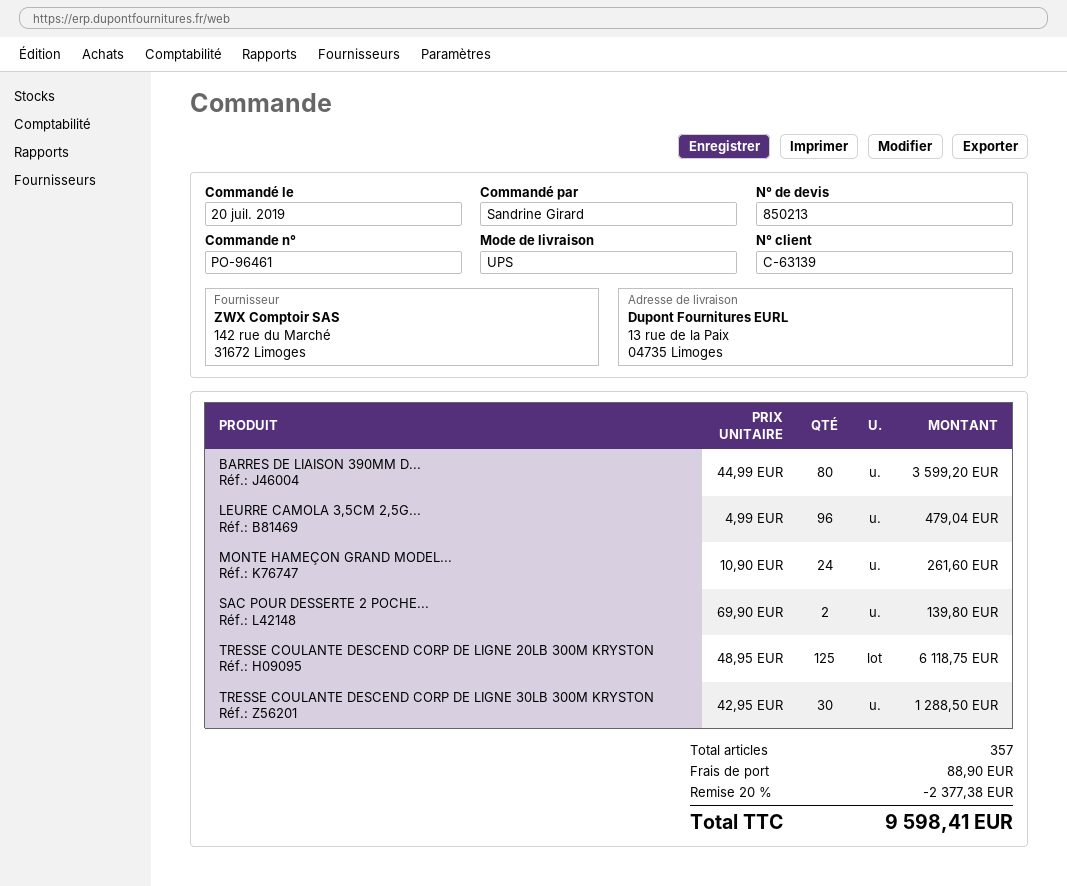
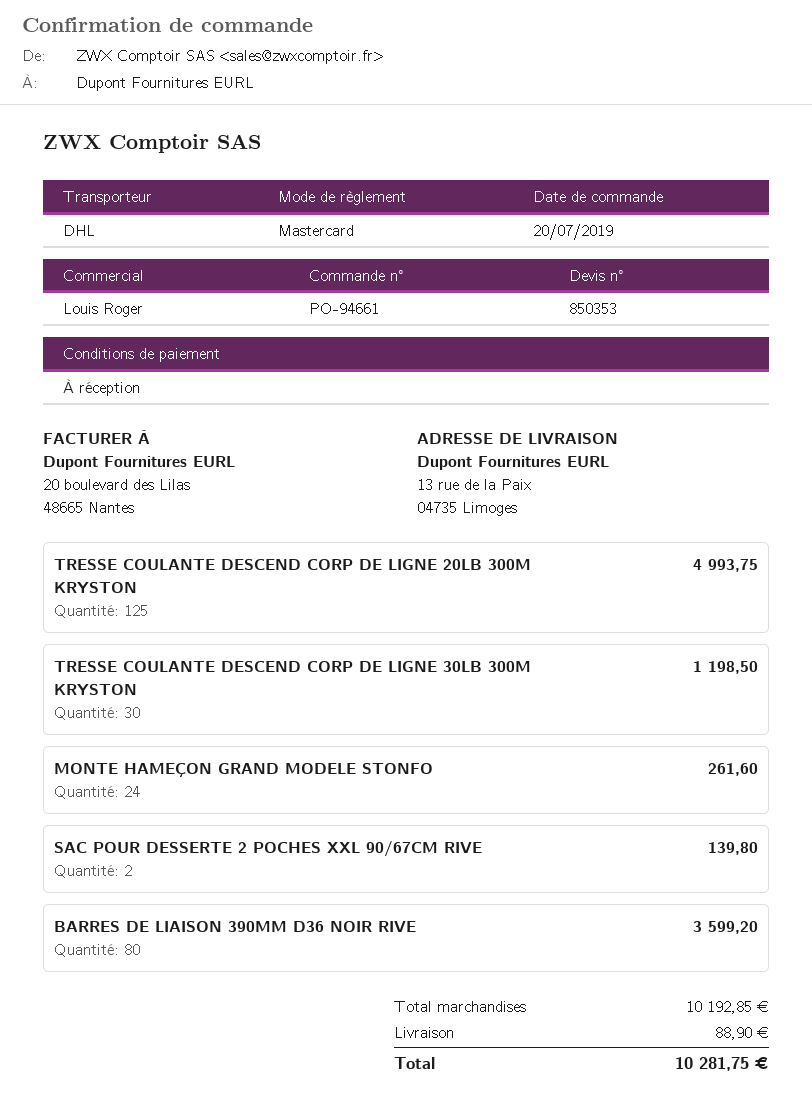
quote number: 850213 -> 850353
order number: PO-96461 -> PO-94661
shipping method: UPS -> DHL
LEURRE CAMOLA 3,5CM 2,5G...: 96 for 479.04 -> none
TRESSE COULANTE DESCEND CORP DE LIGNE 20LB 300M KRYSTON: 125 for 6118.75 -> 125 for 4993.75
TRESSE COULANTE DESCEND CORP DE LIGNE 30LB 300M KRYSTON: 30 for 1288.50 -> 30 for 1198.50
discount: 20% = 2377.38 -> none
total: 9598.41 -> 10281.75

